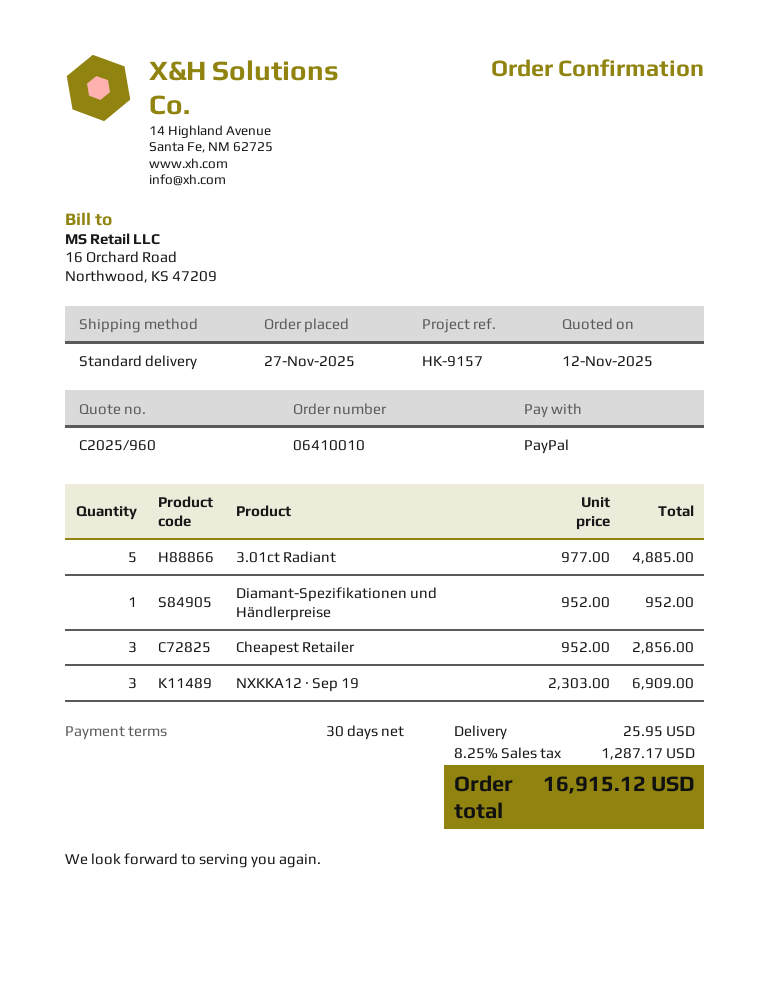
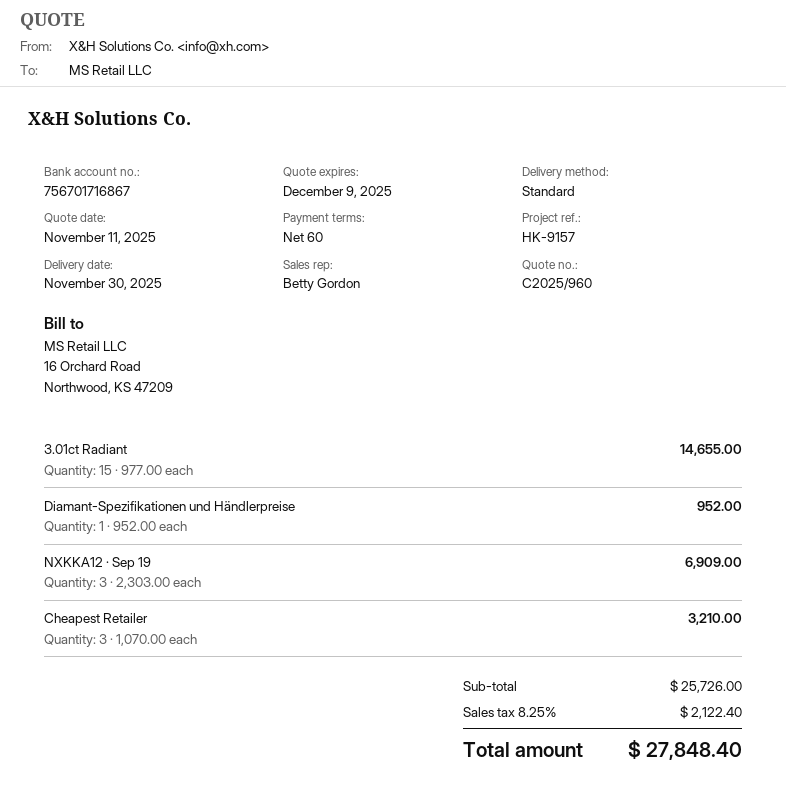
quote date: 2025-11-12 -> 2025-11-11
payment terms: 30 days -> 60 days
3.01ct Radiant: 5 x 977.00 = 4885.00 -> 15 x 977.00 = 14655.00
Cheapest Retailer: 3 x 952.00 = 2856.00 -> 3 x 1070.00 = 3210.00
shipping: 25.95 -> none
tax: 8.25% = 1287.17 -> 8.25% = 2122.40
total: 16915.12 -> 27848.40

